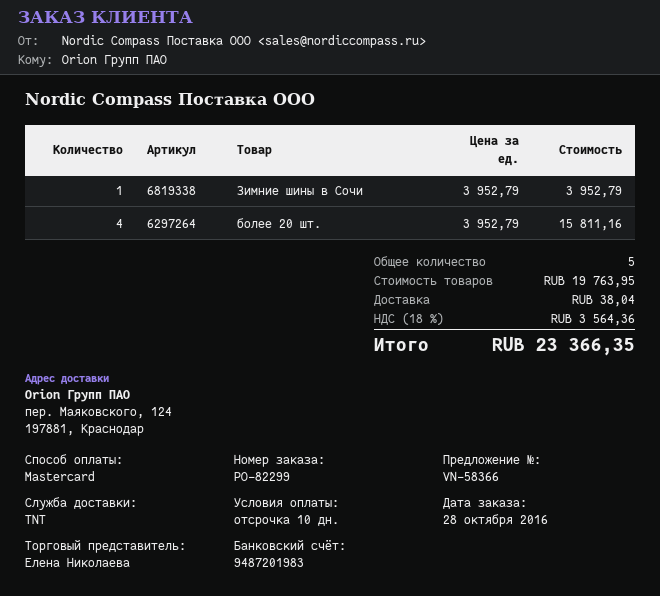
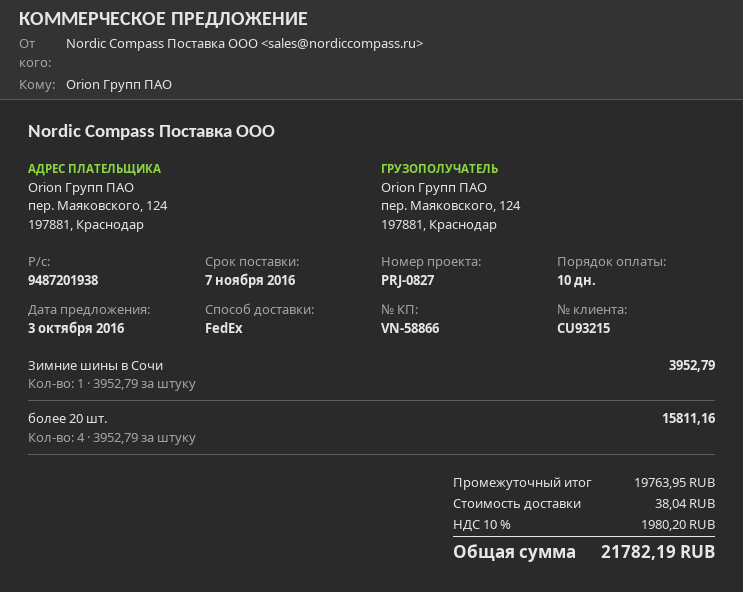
quote number: VN-58366 -> VN-58866
bank account: 9487201983 -> 9487201938
shipping method: TNT -> FedEx
tax: 18% = 3564.36 -> 10% = 1980.20
total: 23366.35 -> 21782.19

